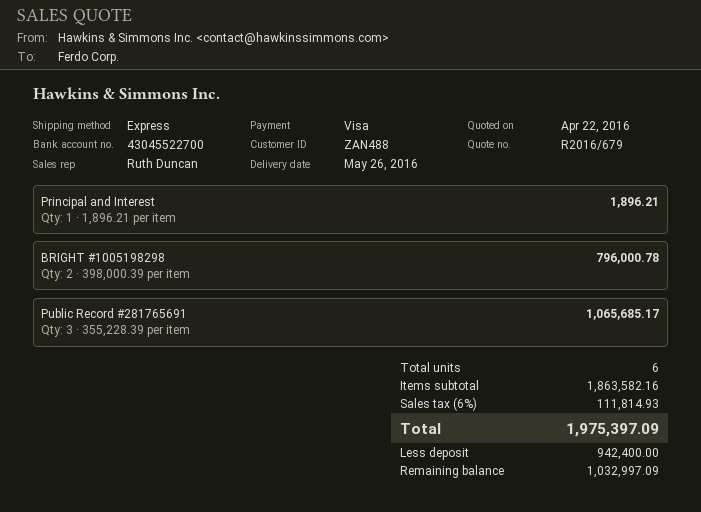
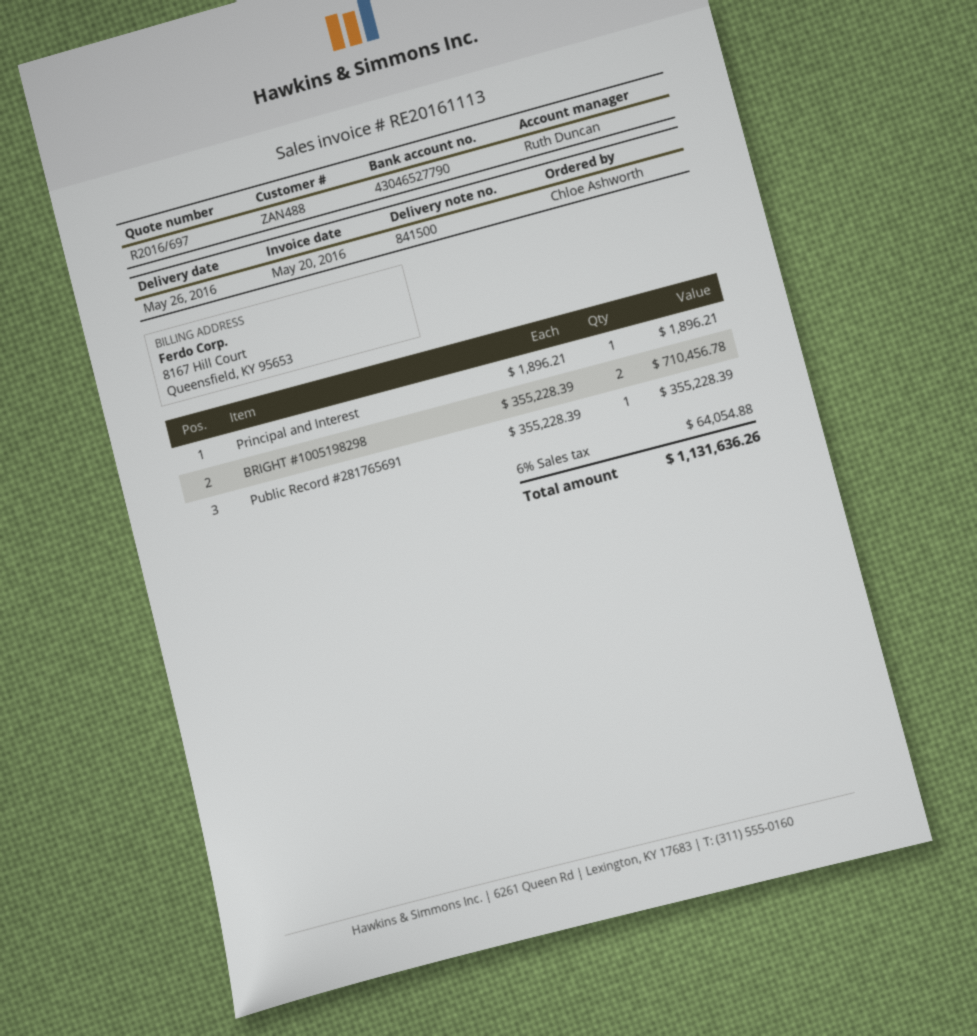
quote number: R2016/679 -> R2016/697
bank account: 43045522700 -> 43046527790
BRIGHT #1005198298: 2 x 398000.39 = 796000.78 -> 2 x 355228.39 = 710456.78
Public Record #281765691: 3 x 355228.39 = 1065685.17 -> 1 x 355228.39 = 355228.39
tax: 6% = 111814.93 -> 6% = 64054.88
total: 1975397.09 -> 1131636.26

